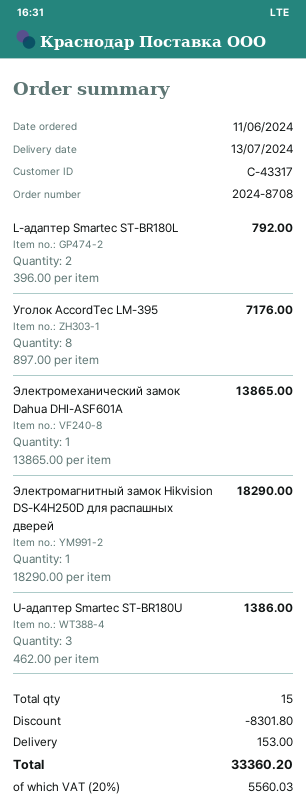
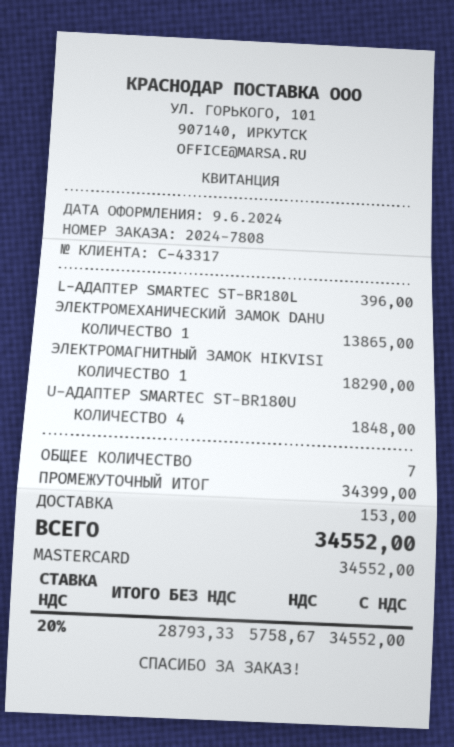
order number: 2024-8708 -> 2024-7808
order date: 2024-06-11 -> 2024-06-09
L-адаптер Smartec ST-BR180L: 2 for 792.00 -> 1 for 396.00
Уголок AccordTec LM-395: 8 for 7176.00 -> none
U-адаптер Smartec ST-BR180U: 3 for 1386.00 -> 4 for 1848.00
total quantity: 15 -> 7
discount: 8301.80 -> none
tax: 20% = 5560.03 -> 20% = 5758.67
total: 33360.20 -> 34552.00

